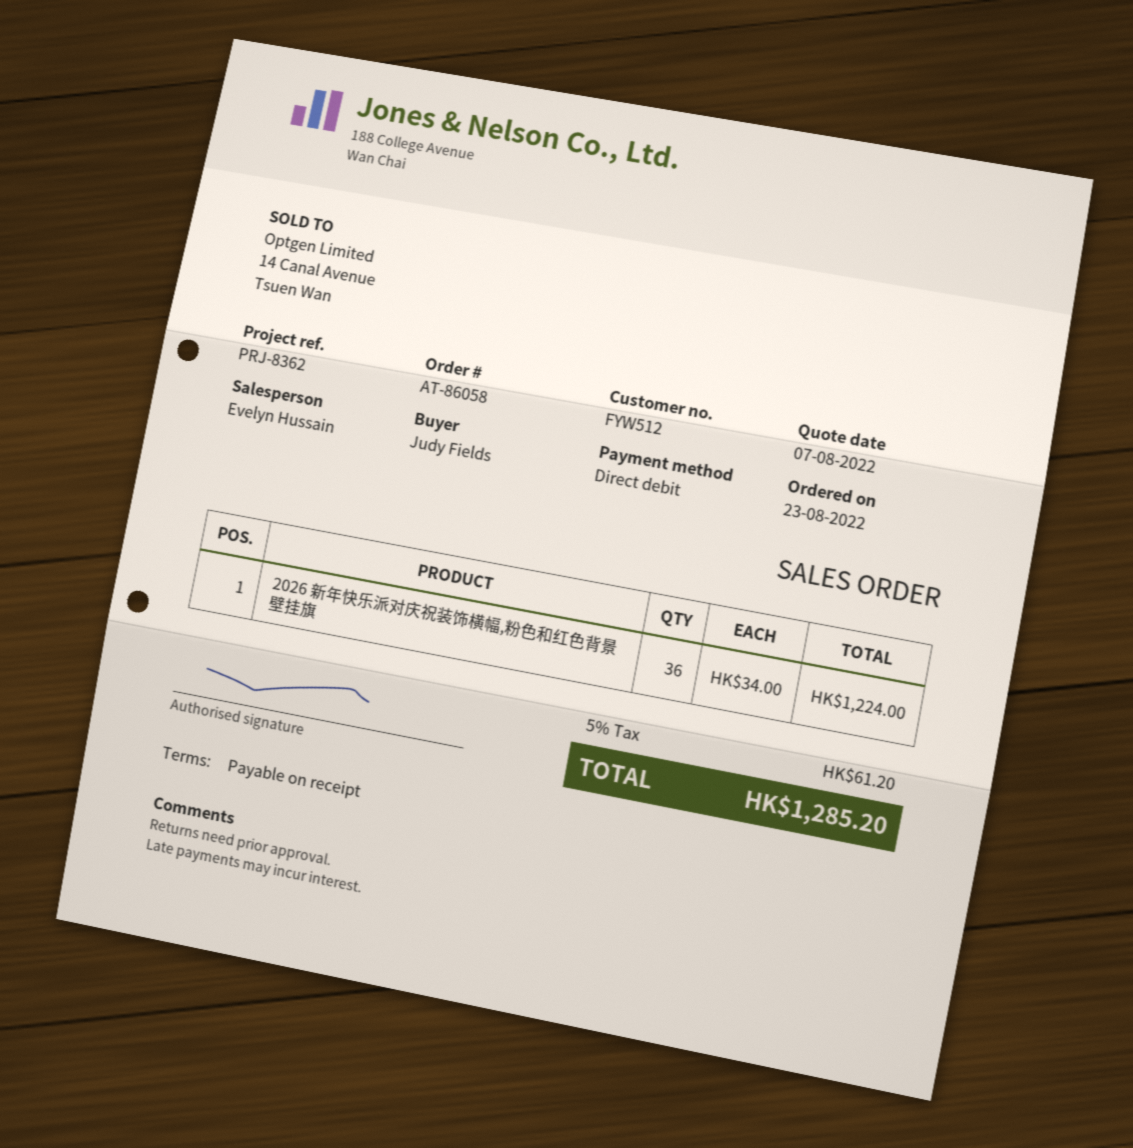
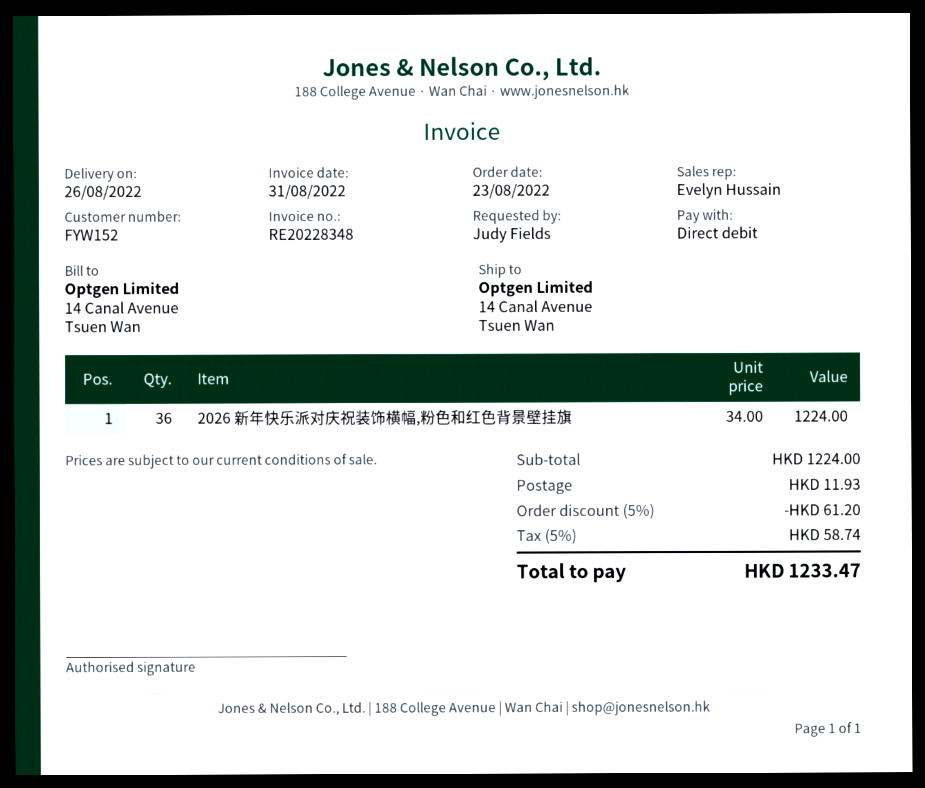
customer number: FYW512 -> FYW152
discount: none -> 5% = 61.20
shipping: none -> 11.93
tax: 5% = 61.20 -> 5% = 58.74
total: 1285.20 -> 1233.47

